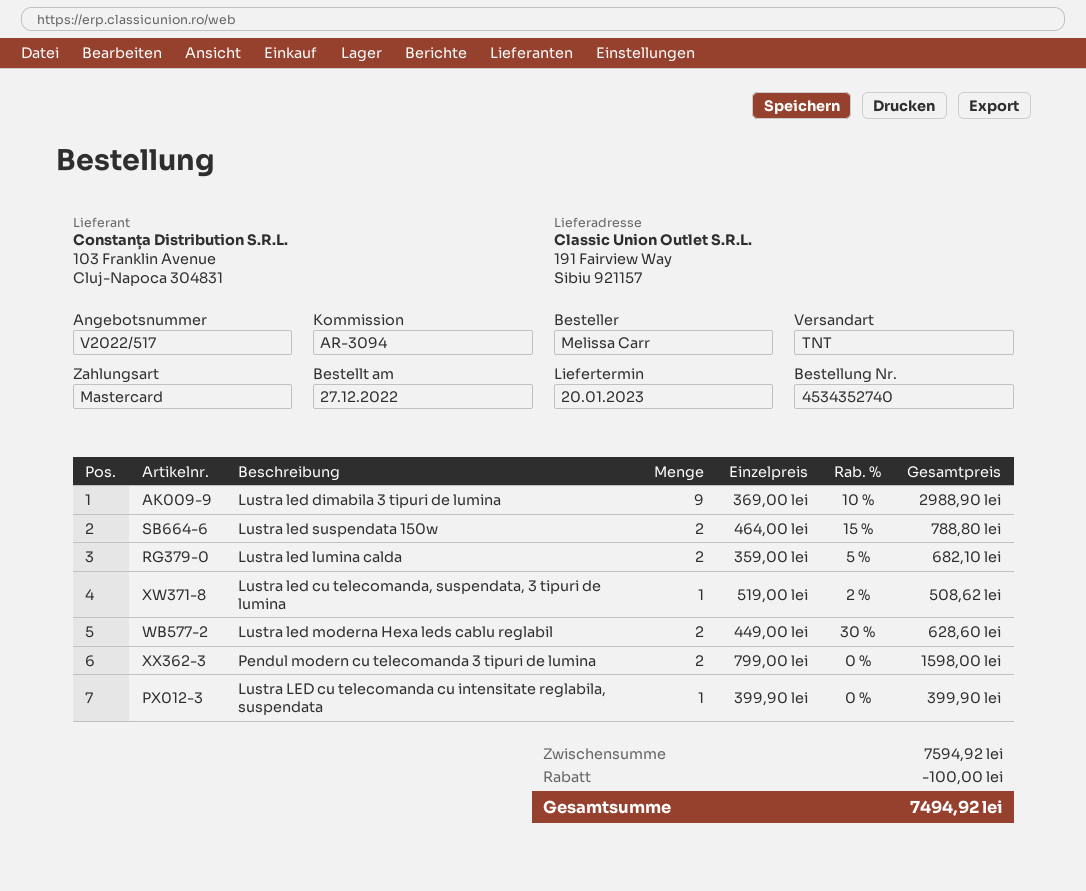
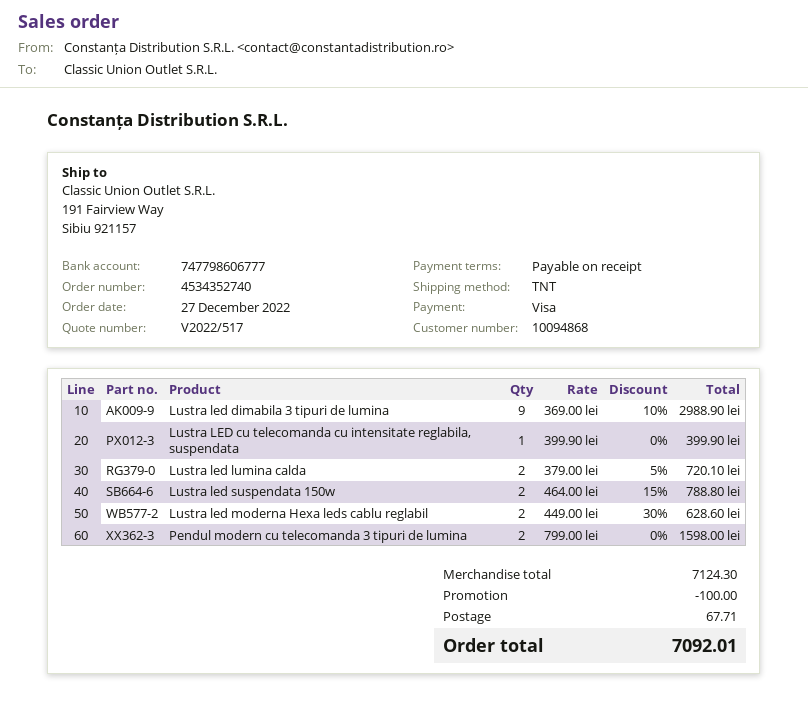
payment method: Mastercard -> Visa
Lustra led lumina calda: 2 x 359.00 - 5% = 682.10 -> 2 x 379.00 - 5% = 720.10
Lustra led cu telecomanda, suspendata, 3 tipuri de lumina: 1 x 519.00 - 2% = 508.62 -> none
subtotal: 7594.92 -> 7124.30
shipping: none -> 67.71
total: 7494.92 -> 7092.01

